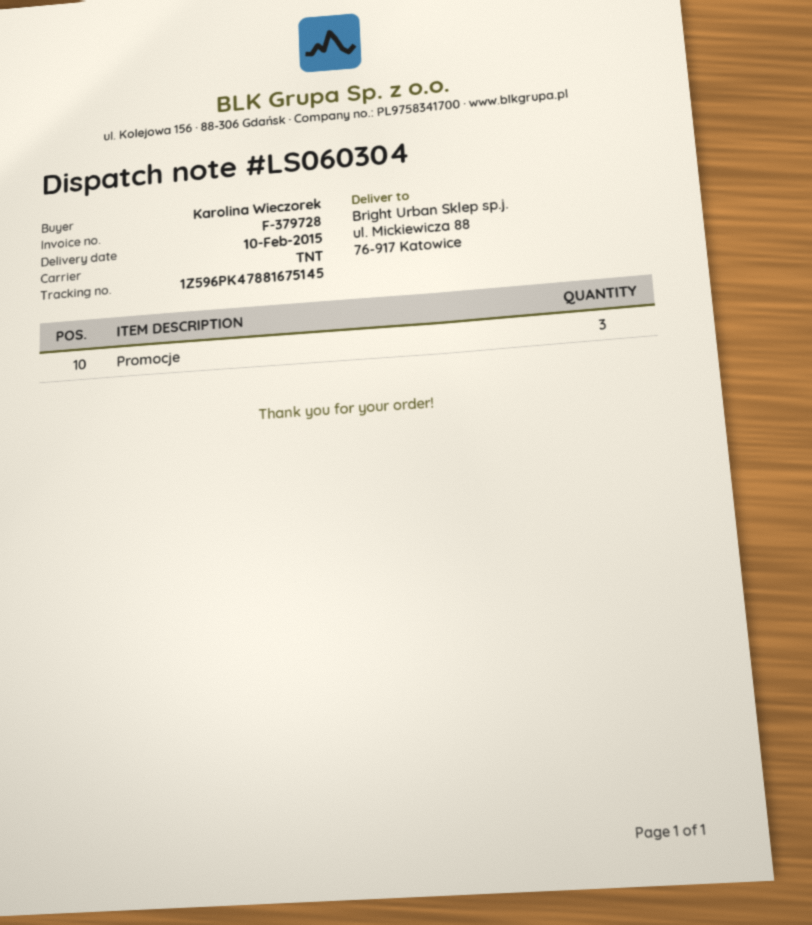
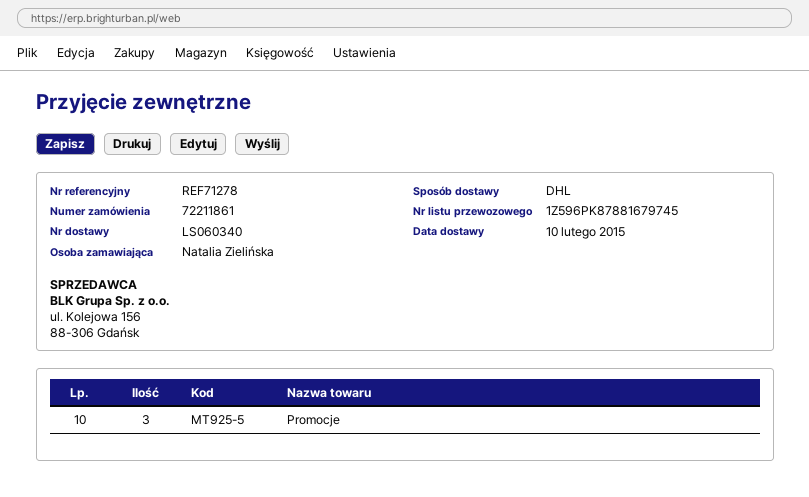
delivery note number: LS060304 -> LS060340
ordered by: Karolina Wieczorek -> Natalia Zielińska
shipping method: TNT -> DHL
tracking number: 1Z596PK47881675145 -> 1Z596PK87881679745

